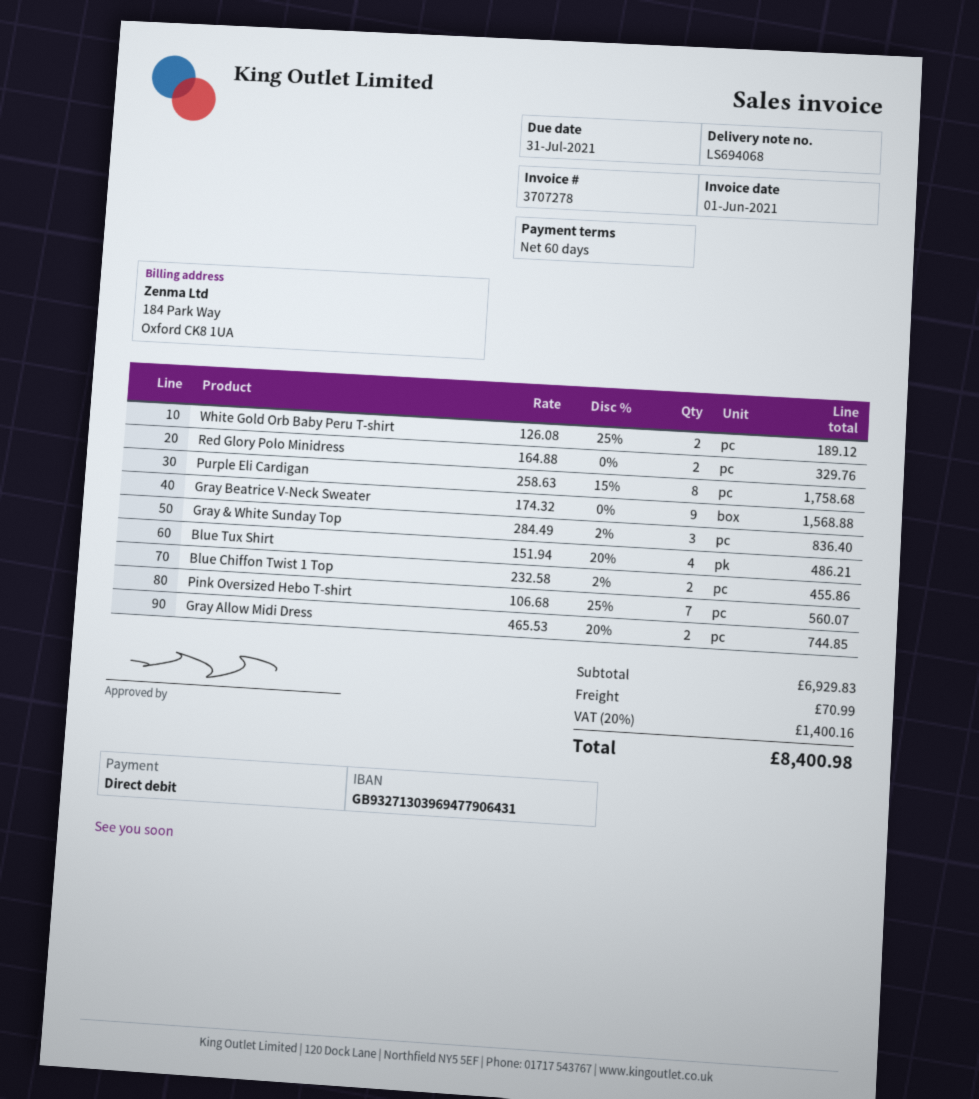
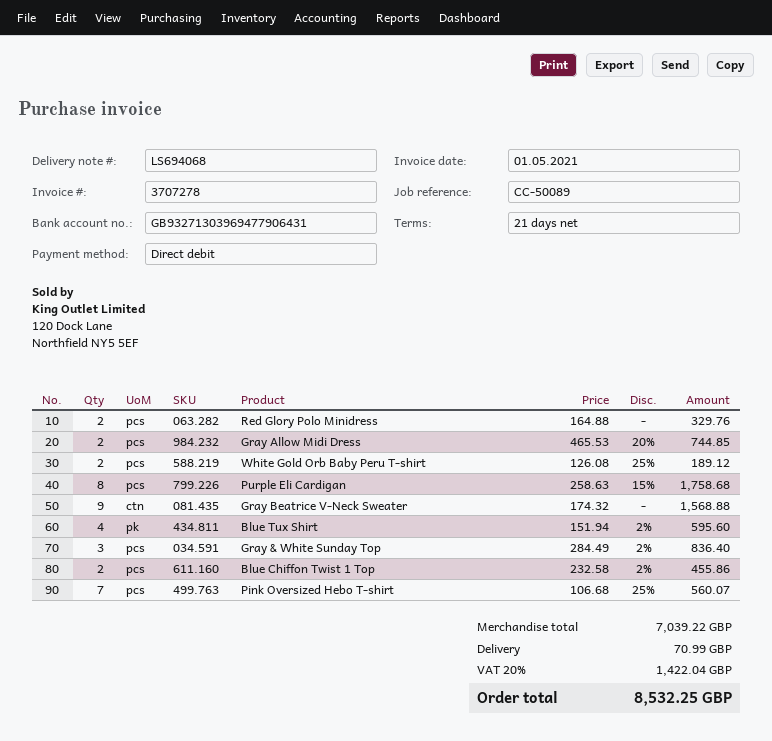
invoice date: 2021-06-01 -> 2021-05-01
payment terms: 60 days -> 21 days
Blue Tux Shirt: 4 x 151.94 - 20% = 486.21 -> 4 x 151.94 - 2% = 595.60
subtotal: 6929.83 -> 7039.22
tax: 20% = 1400.16 -> 20% = 1422.04
total: 8400.98 -> 8532.25

